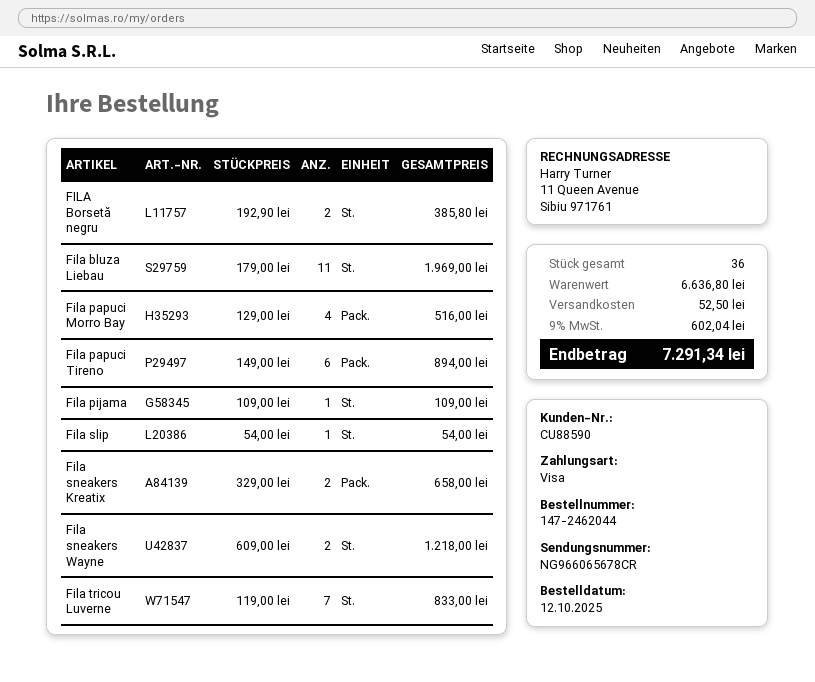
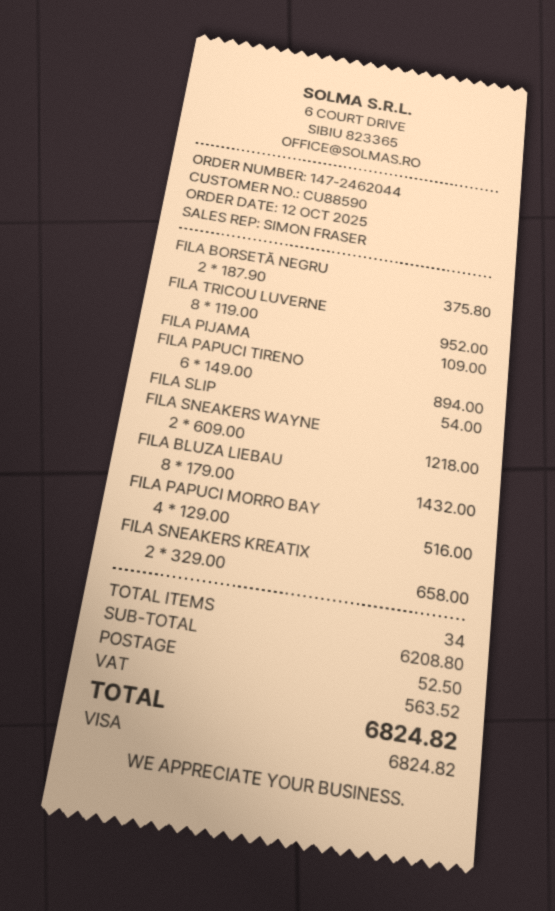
FILA Borsetă negru: 2 x 192.90 = 385.80 -> 2 x 187.90 = 375.80
Fila bluza Liebau: 11 x 179.00 = 1969.00 -> 8 x 179.00 = 1432.00
Fila tricou Luverne: 7 x 119.00 = 833.00 -> 8 x 119.00 = 952.00
total quantity: 36 -> 34
subtotal: 6636.80 -> 6208.80
tax: 602.04 -> 563.52
total: 7291.34 -> 6824.82

